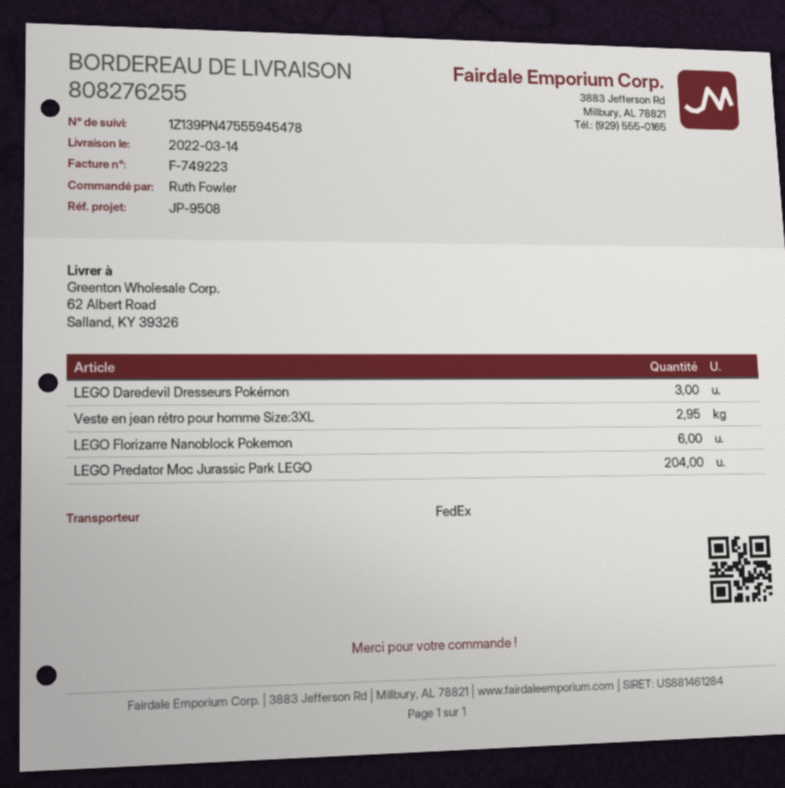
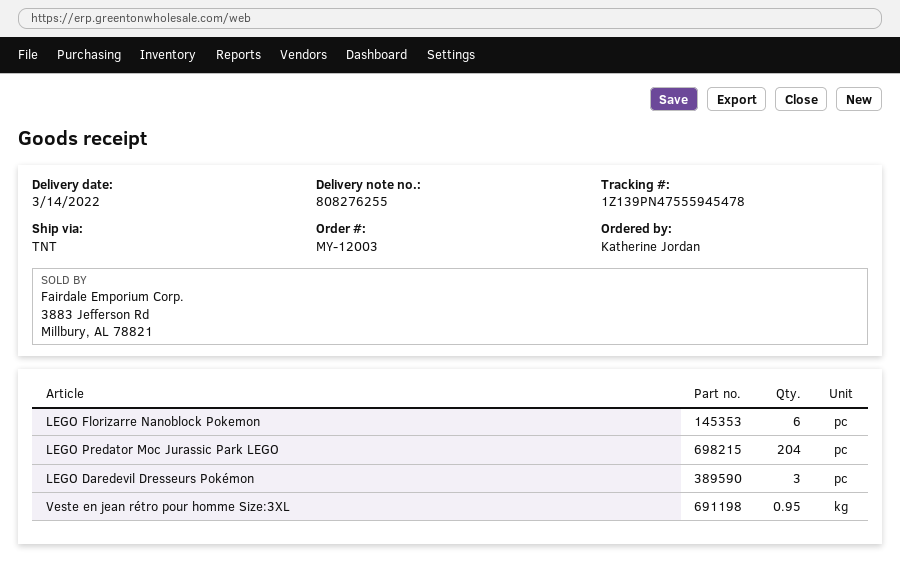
ordered by: Ruth Fowler -> Katherine Jordan
shipping method: FedEx -> TNT
Veste en jean rétro pour homme Size:3XL: 2.95 -> 0.95

